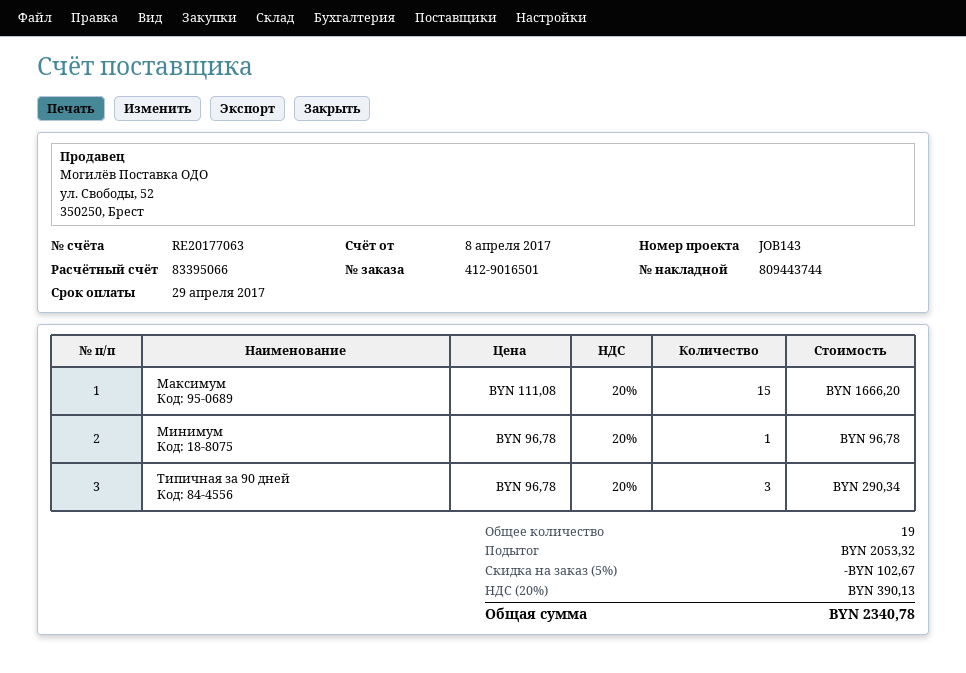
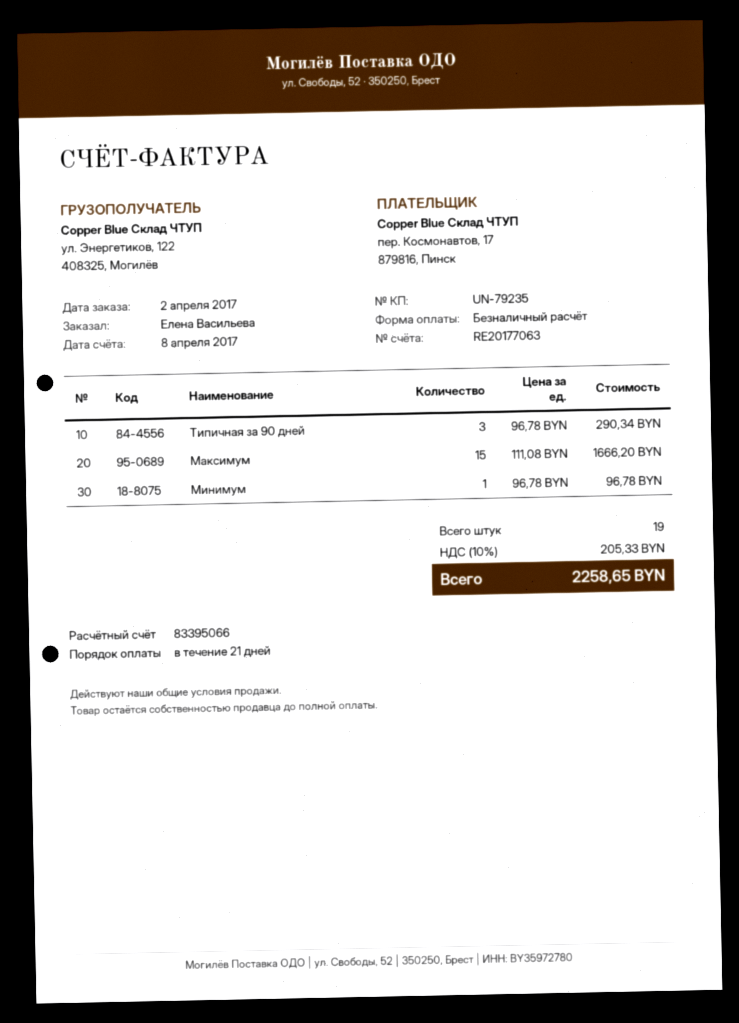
discount: 5% = 102.67 -> none
tax: 20% = 390.13 -> 10% = 205.33
total: 2340.78 -> 2258.65

